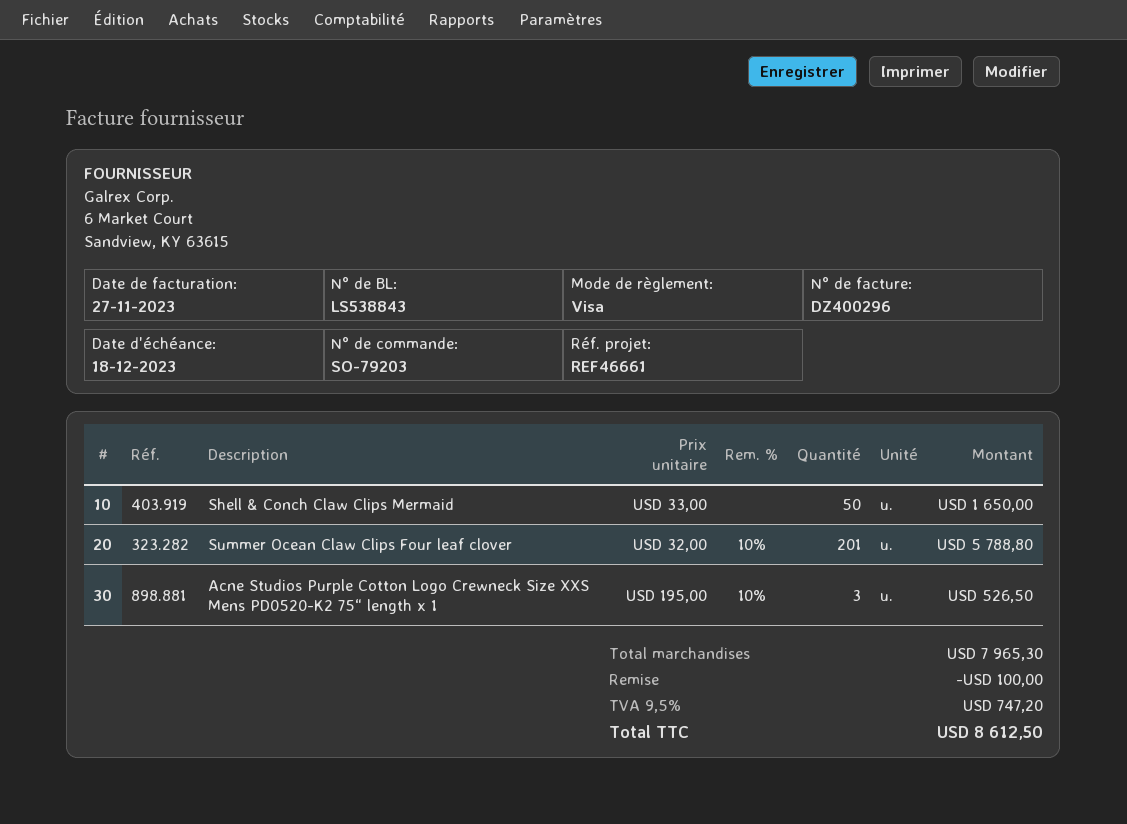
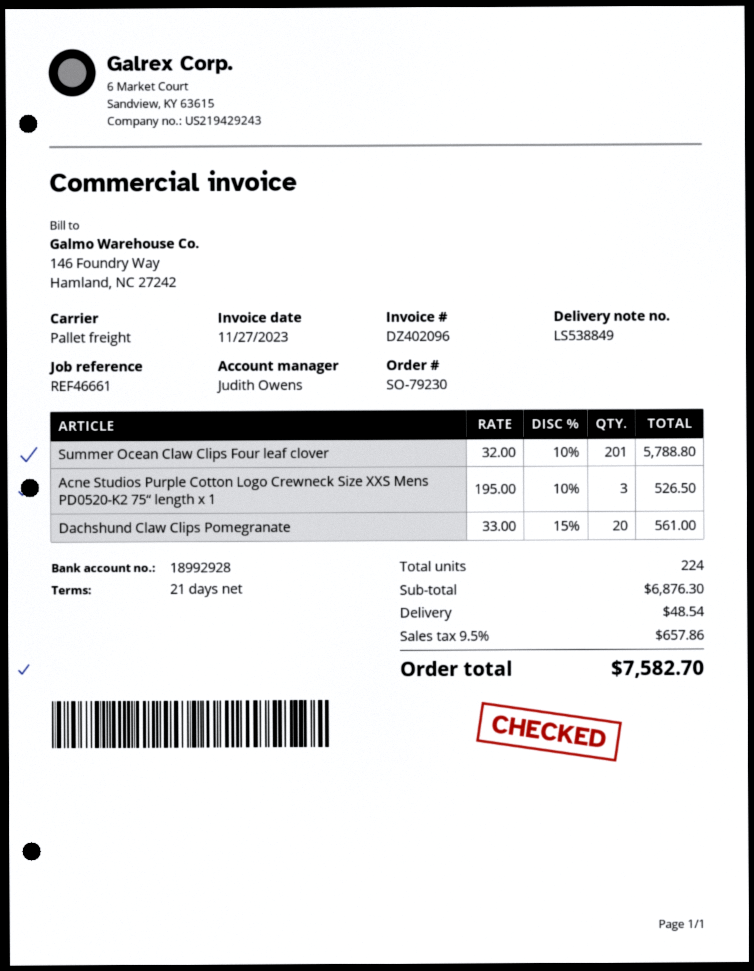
order number: SO-79203 -> SO-79230
delivery note number: LS538843 -> LS538849
invoice number: DZ400296 -> DZ402096
Shell & Conch Claw Clips Mermaid: 50 x 33.00 = 1650.00 -> none
Dachshund Claw Clips Pomegranate: none -> 20 x 33.00 - 15% = 561.00
subtotal: 7965.30 -> 6876.30
discount: 100.00 -> none
shipping: none -> 48.54
tax: 9.5% = 747.20 -> 9.5% = 657.86
total: 8612.50 -> 7582.70

